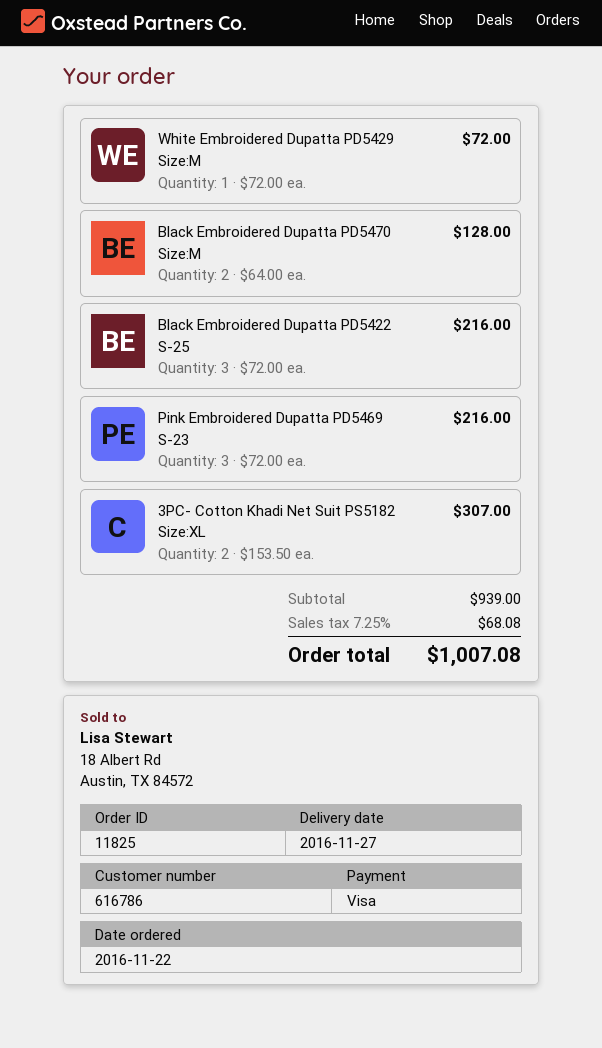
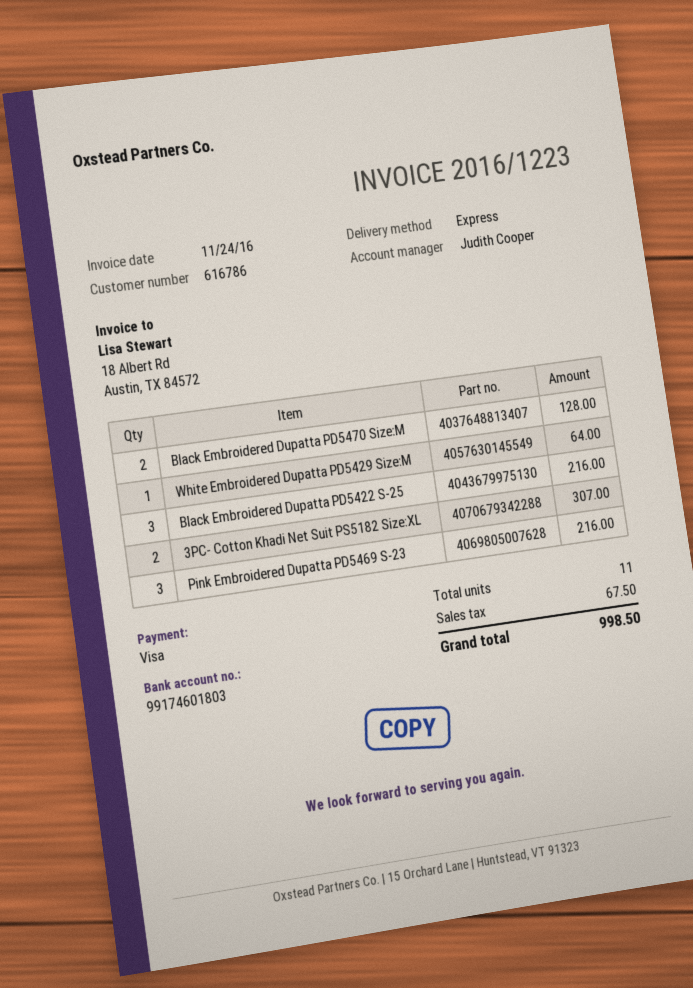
White Embroidered Dupatta PD5429 Size:M: 1 for 72.00 -> 1 for 64.00
tax: 68.08 -> 67.50
total: 1007.08 -> 998.50

